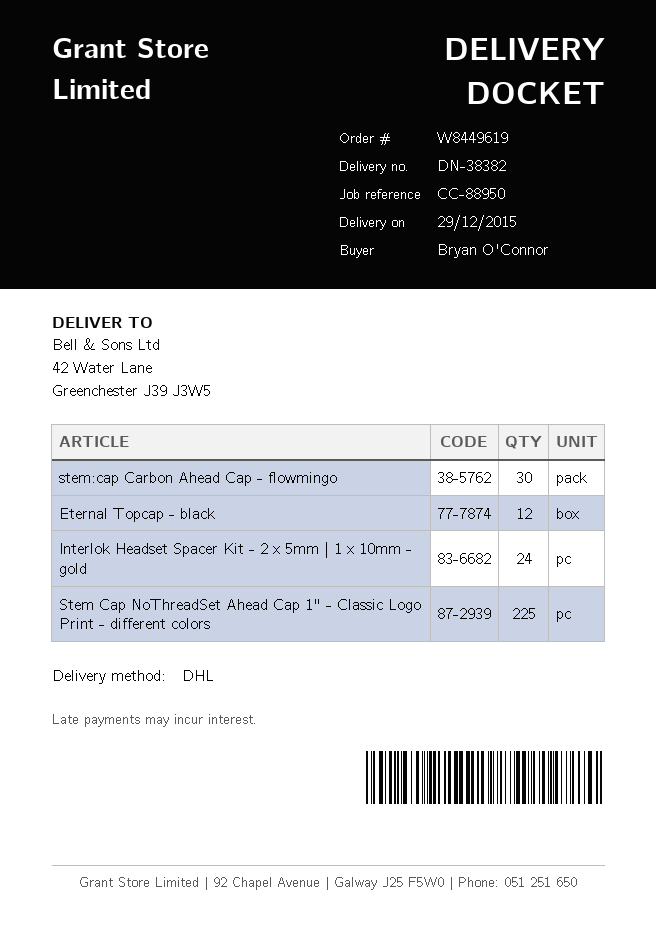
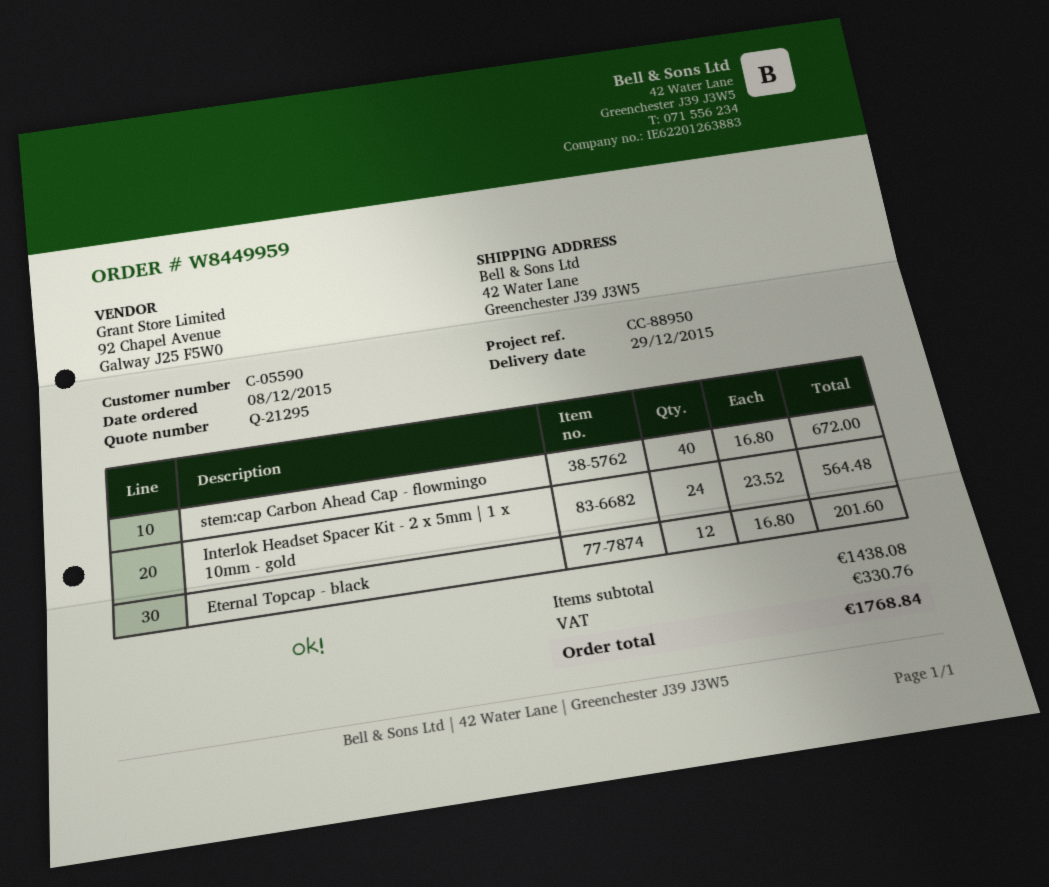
order number: W8449619 -> W8449959
stem:cap Carbon Ahead Cap - flowmingo: 30 -> 40
Stem Cap NoThreadSet Ahead Cap 1" - Classic Logo Print - different colors: 225 -> none

